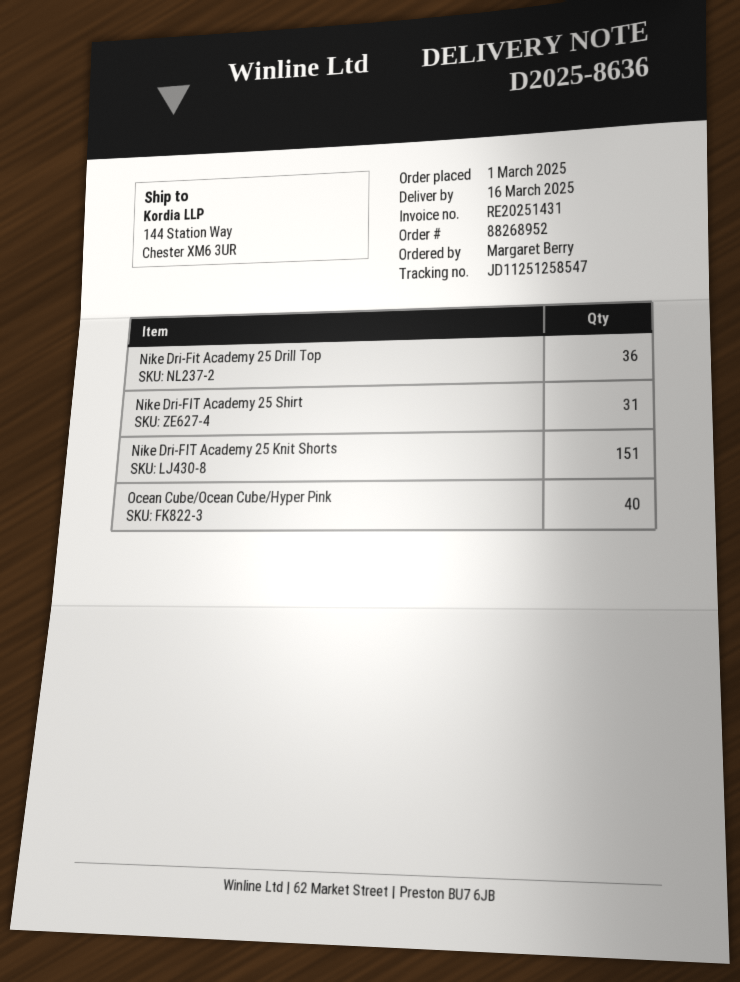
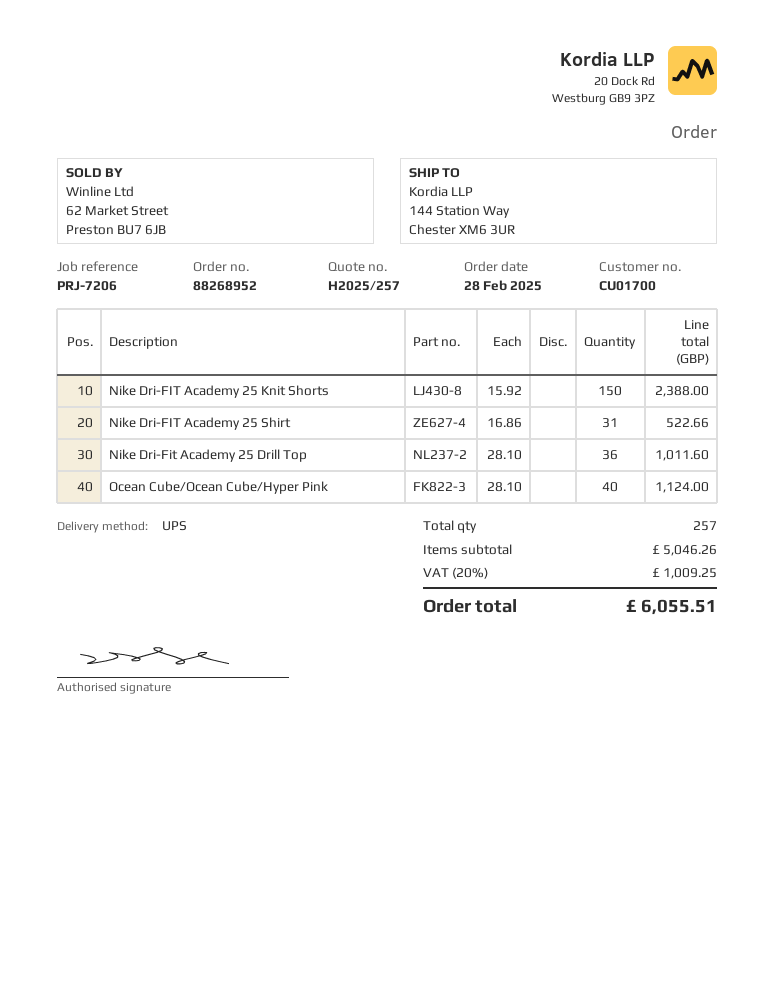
order date: 2025-03-01 -> 2025-02-28
Nike Dri-FIT Academy 25 Knit Shorts: 151 -> 150

